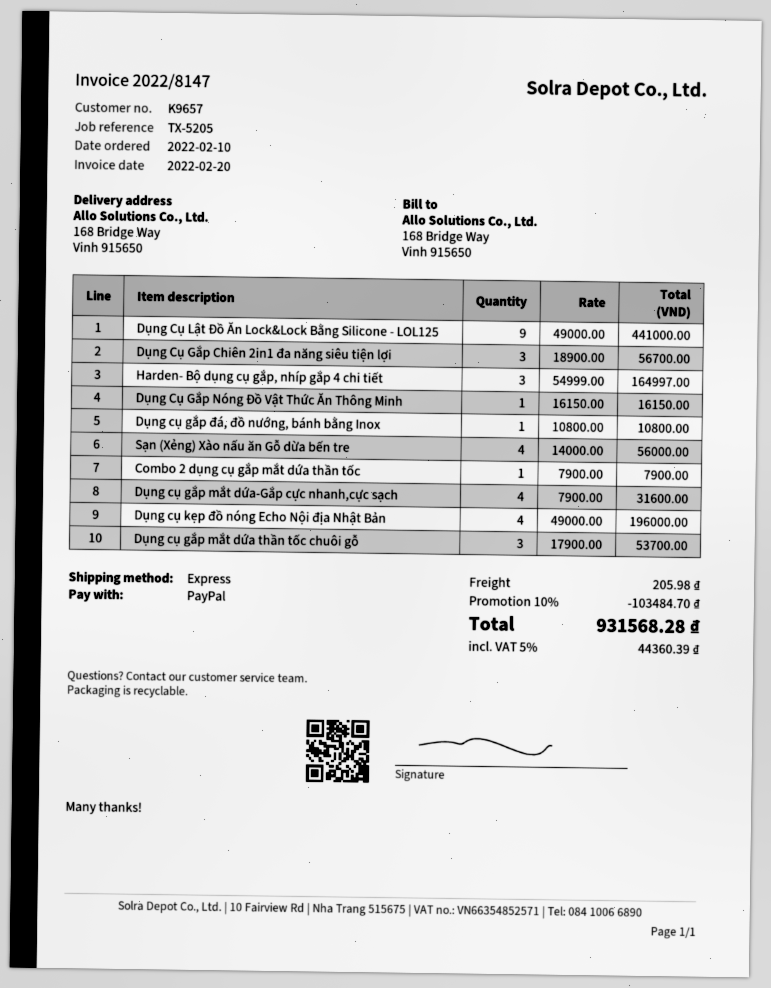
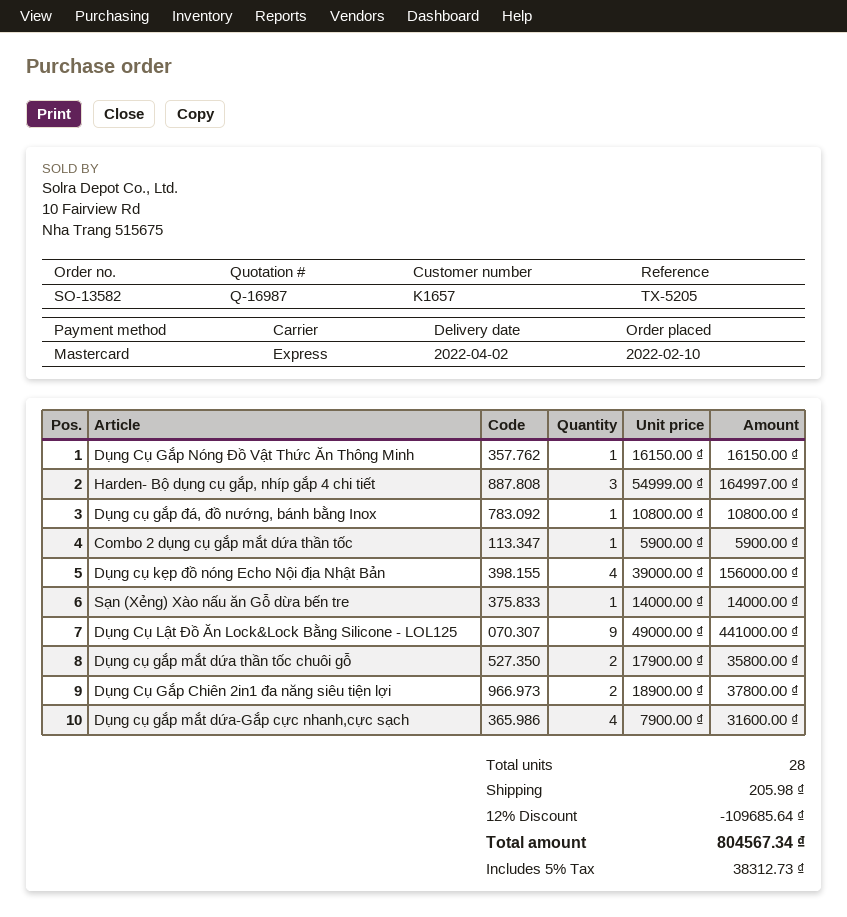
customer number: K9657 -> K1657
payment method: PayPal -> Mastercard
Dụng Cụ Gắp Chiên 2in1 đa năng siêu tiện lợi: 3 x 18900.00 = 56700.00 -> 2 x 18900.00 = 37800.00
Sạn (Xẻng) Xào nấu ăn Gỗ dừa bến tre: 4 x 14000.00 = 56000.00 -> 1 x 14000.00 = 14000.00
Combo 2 dụng cụ gắp mắt dứa thần tốc: 1 x 7900.00 = 7900.00 -> 1 x 5900.00 = 5900.00
Dụng cụ kẹp đồ nóng Echo Nội địa Nhật Bản: 4 x 49000.00 = 196000.00 -> 4 x 39000.00 = 156000.00
Dụng cụ gắp mắt dứa thần tốc chuôi gỗ: 3 x 17900.00 = 53700.00 -> 2 x 17900.00 = 35800.00
discount: 10% = 103484.70 -> 12% = 109685.64
tax: 5% = 44360.39 -> 5% = 38312.73
total: 931568.28 -> 804567.34

